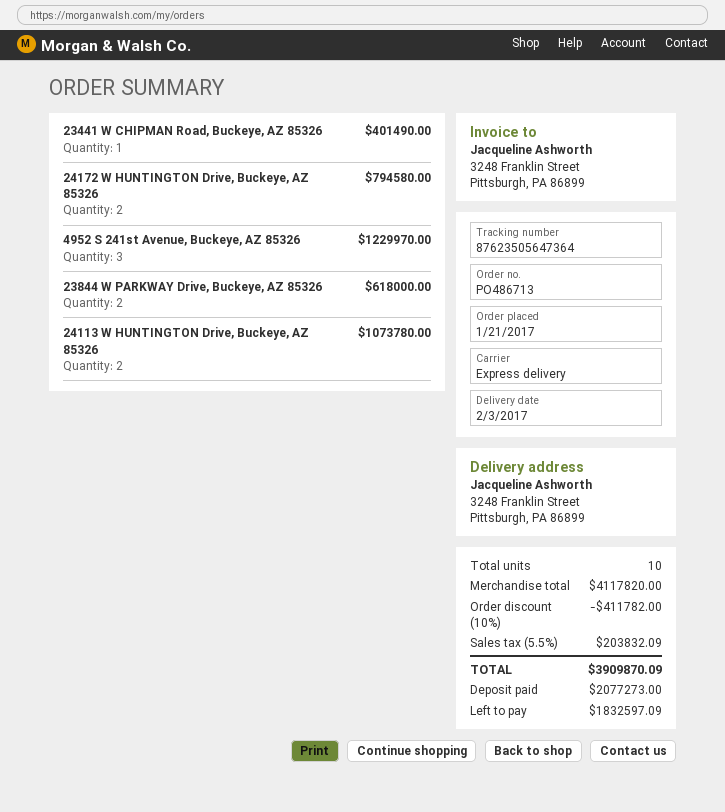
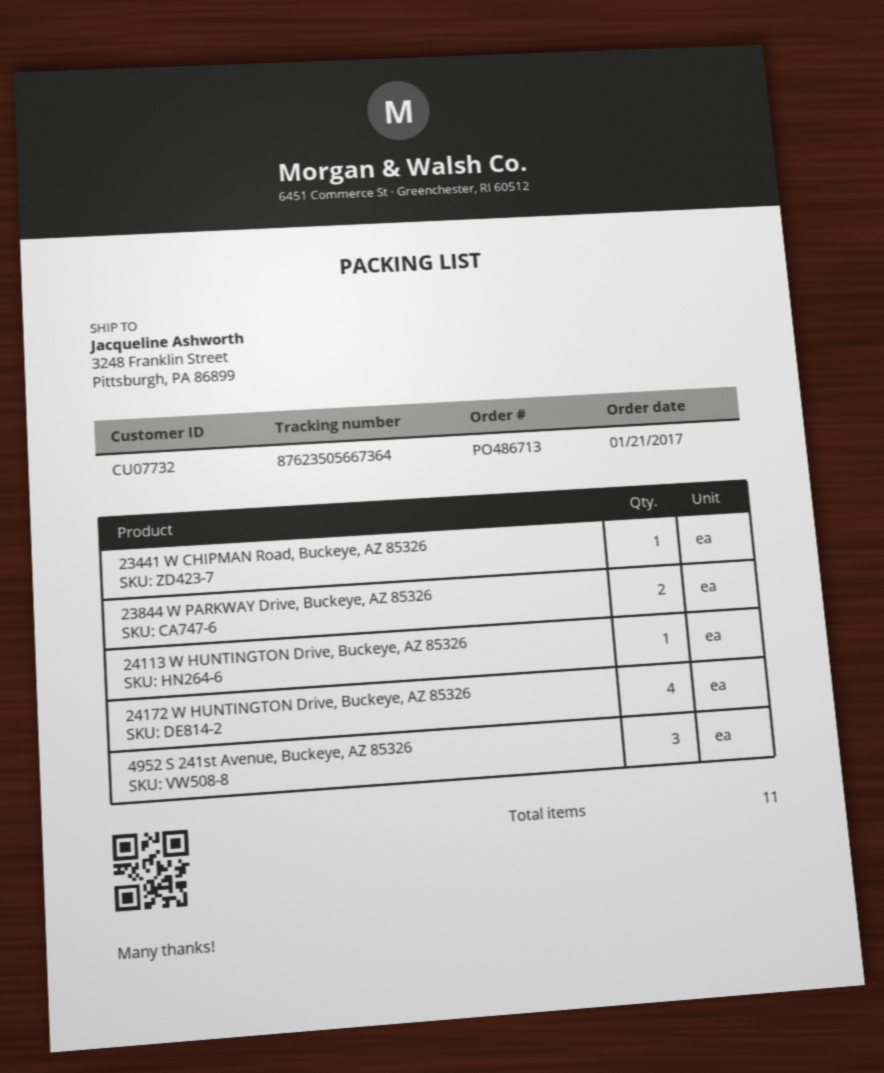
tracking number: 87623505647364 -> 87623505667364
24172 W HUNTINGTON Drive, Buckeye, AZ 85326: 2 -> 4
24113 W HUNTINGTON Drive, Buckeye, AZ 85326: 2 -> 1
total quantity: 10 -> 11

